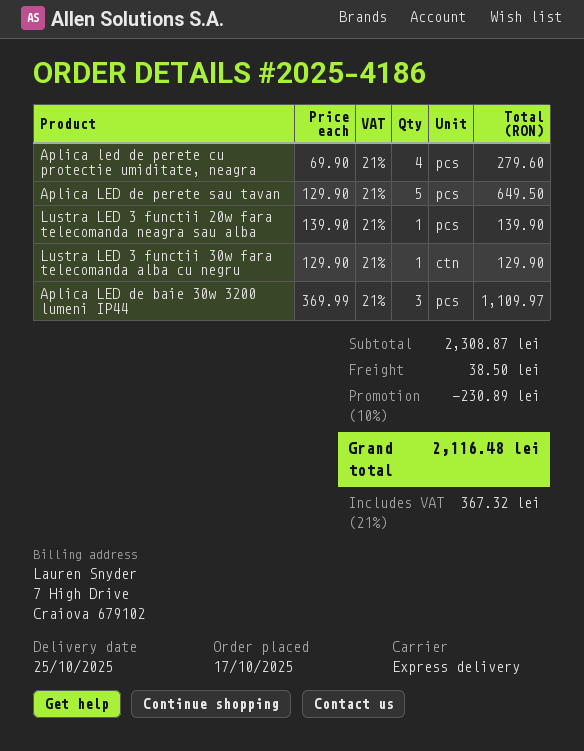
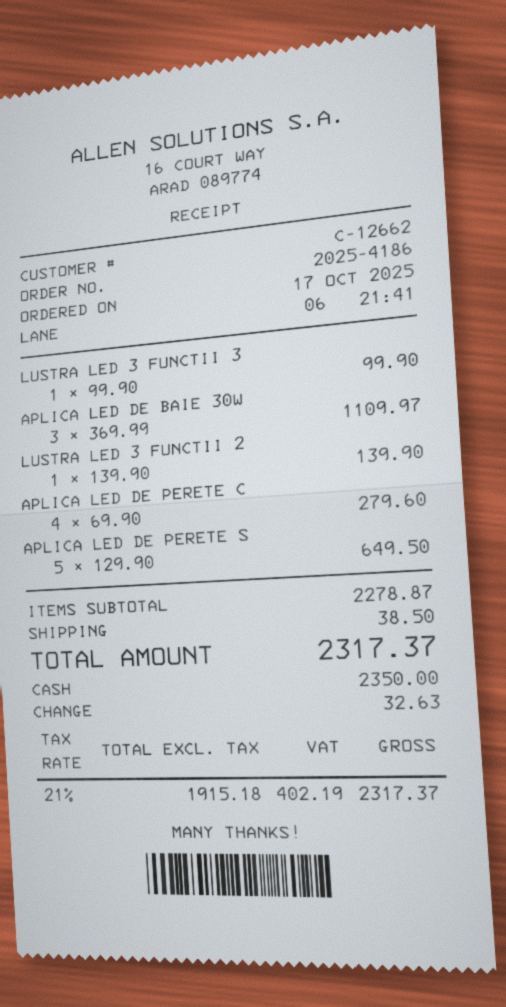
Lustra LED 3 functii 30w fara telecomanda alba cu negru: 1 x 129.90 = 129.90 -> 1 x 99.90 = 99.90
subtotal: 2308.87 -> 2278.87
discount: 10% = 230.89 -> none
tax: 21% = 367.32 -> 21% = 402.19
total: 2116.48 -> 2317.37

